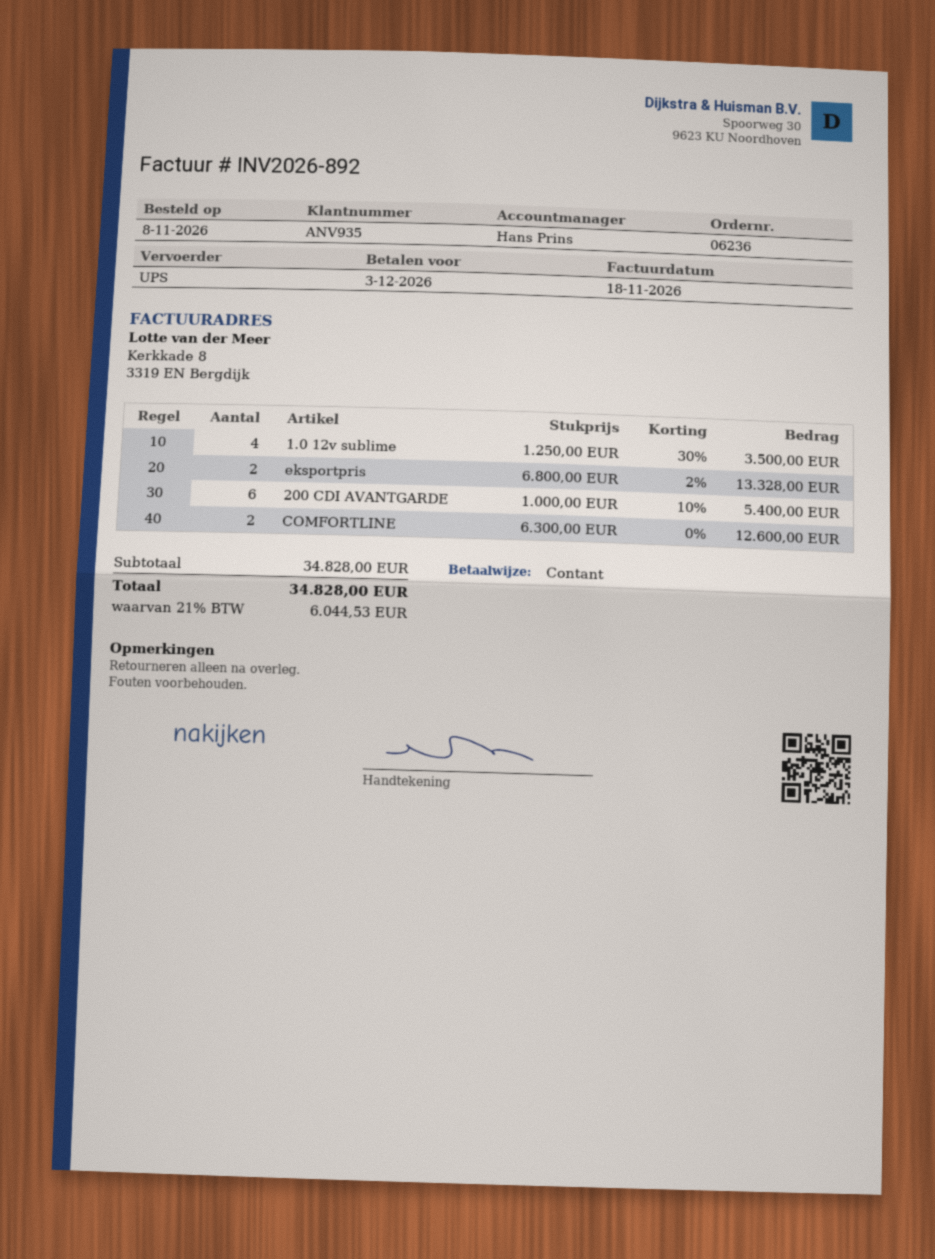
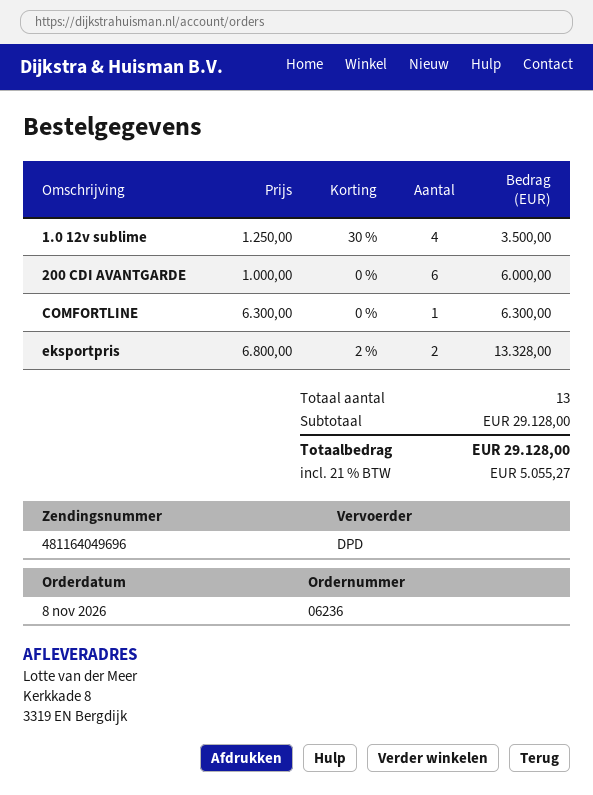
shipping method: UPS -> DPD
200 CDI AVANTGARDE: 6 x 1000.00 - 10% = 5400.00 -> 6 x 1000.00 = 6000.00
COMFORTLINE: 2 x 6300.00 = 12600.00 -> 1 x 6300.00 = 6300.00
subtotal: 34828.00 -> 29128.00
tax: 21% = 6044.53 -> 21% = 5055.27
total: 34828.00 -> 29128.00

